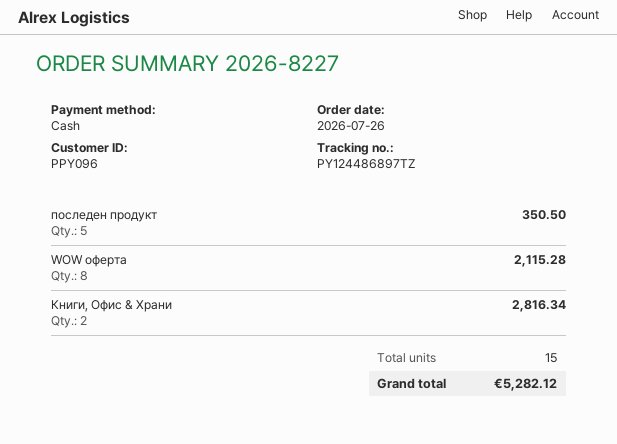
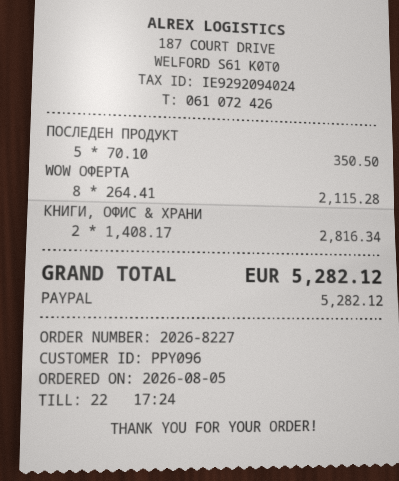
order date: 2026-07-26 -> 2026-08-05
payment method: cash -> PayPal

